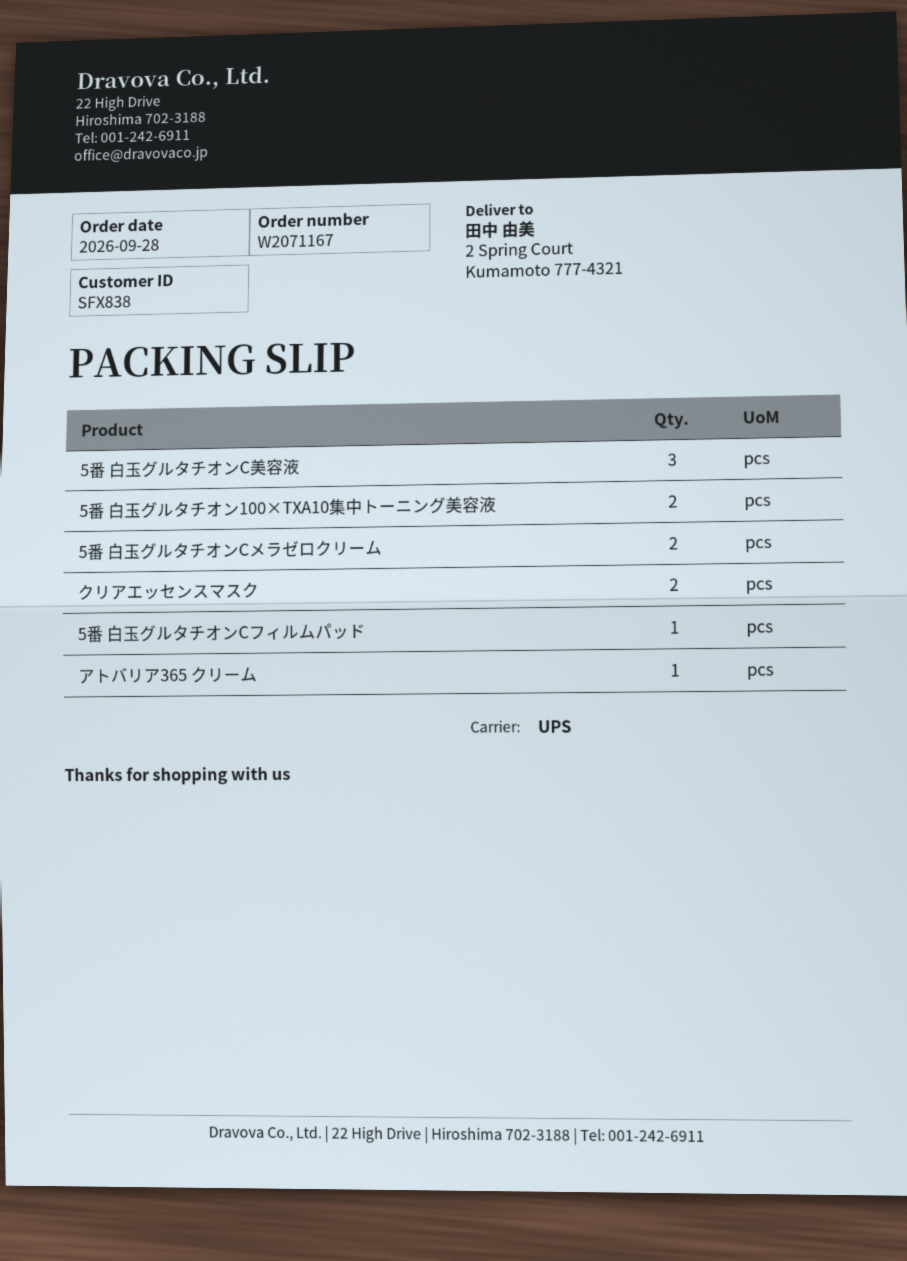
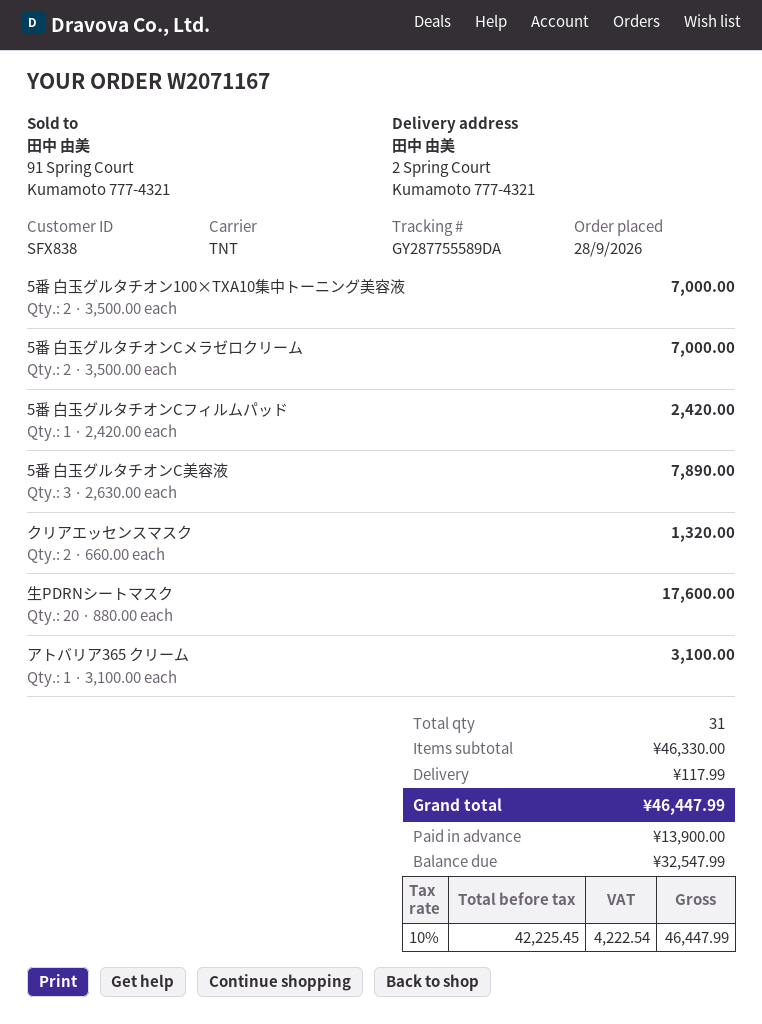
shipping method: UPS -> TNT
生PDRNシートマスク: none -> 20

